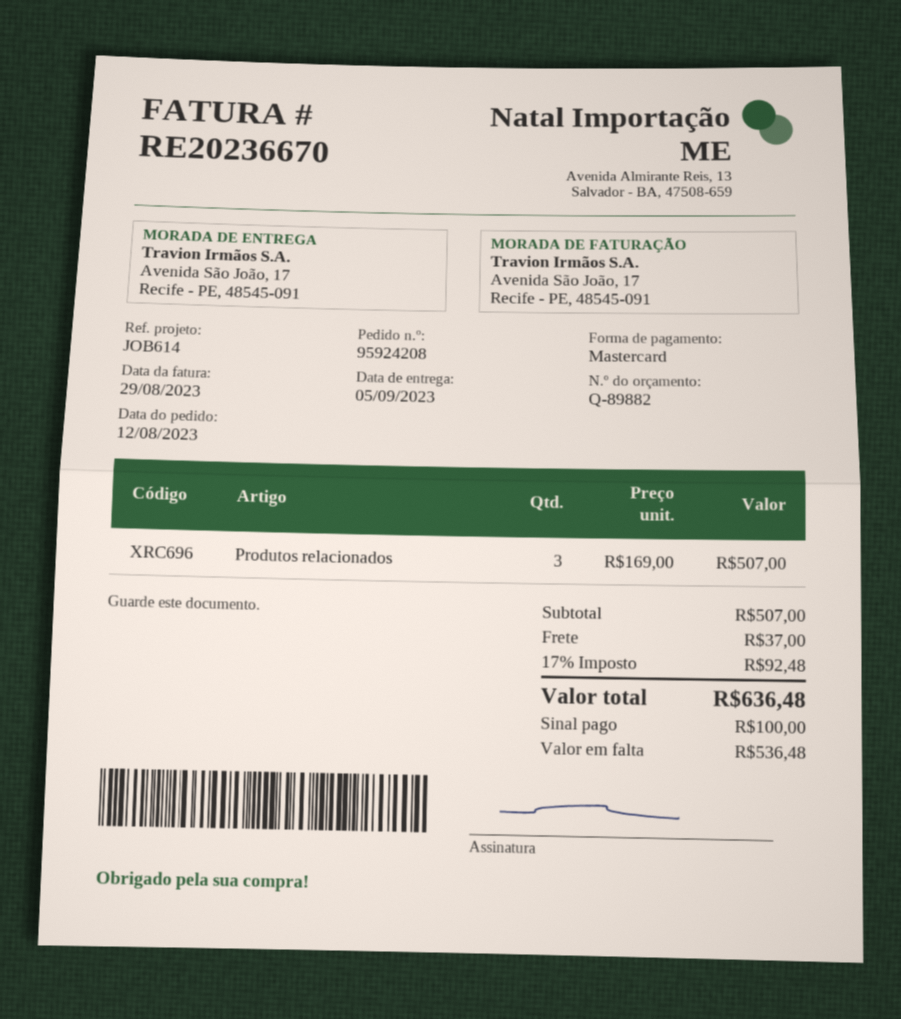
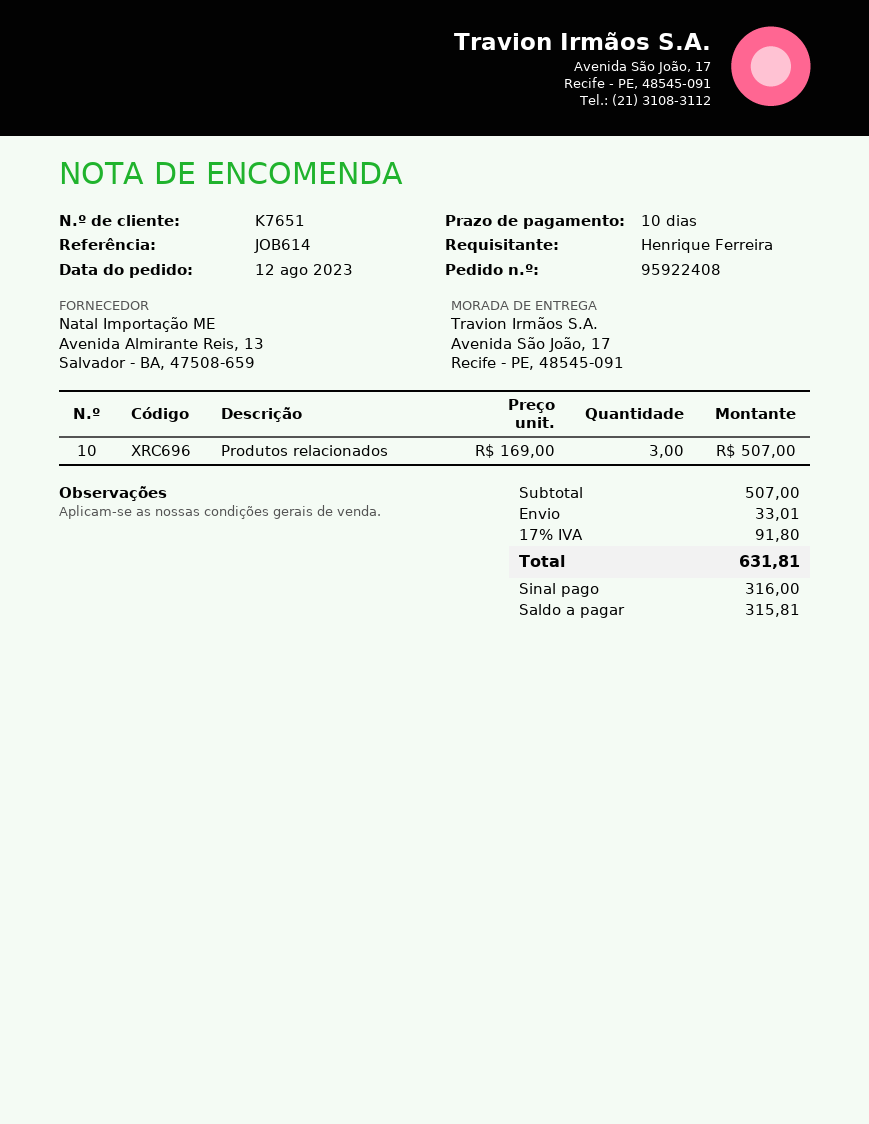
order number: 95924208 -> 95922408
shipping: 37.00 -> 33.01
tax: 17% = 92.48 -> 17% = 91.80
total: 636.48 -> 631.81
deposit: 100.00 -> 316.00
balance: 536.48 -> 315.81

